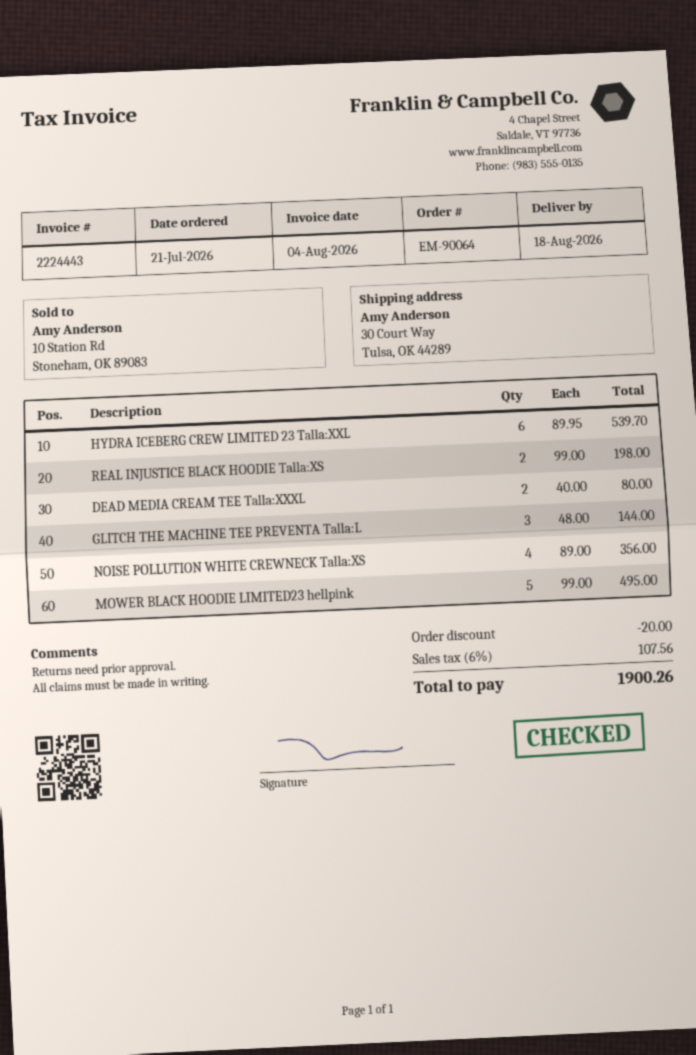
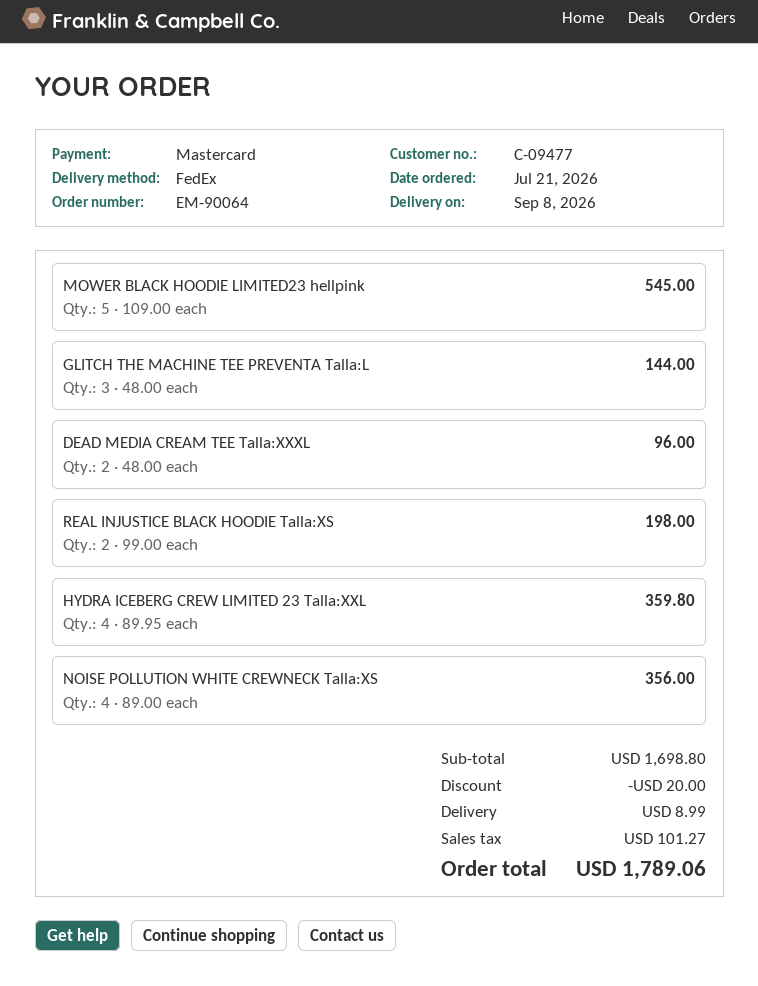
delivery date: 2026-08-18 -> 2026-09-08
HYDRA ICEBERG CREW LIMITED 23 Talla:XXL: 6 x 89.95 = 539.70 -> 4 x 89.95 = 359.80
DEAD MEDIA CREAM TEE Talla:XXXL: 2 x 40.00 = 80.00 -> 2 x 48.00 = 96.00
MOWER BLACK HOODIE LIMITED23 hellpink: 5 x 99.00 = 495.00 -> 5 x 109.00 = 545.00
shipping: none -> 8.99
tax: 107.56 -> 101.27
total: 1900.26 -> 1789.06

